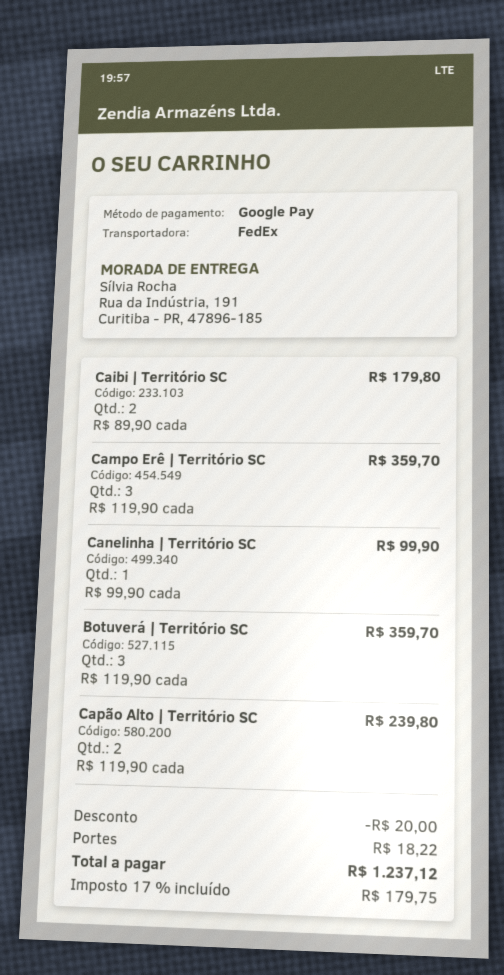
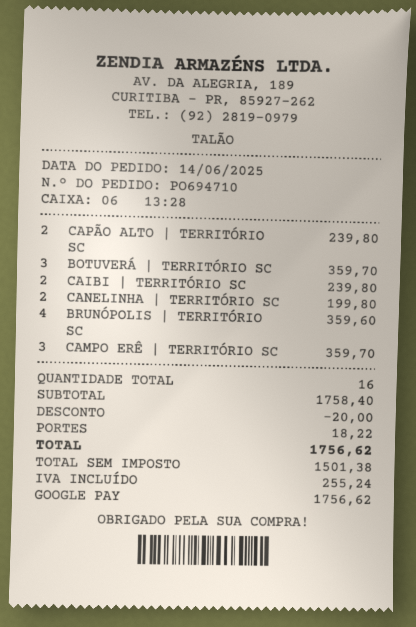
Caibi | Território SC: 2 for 179.80 -> 2 for 239.80
Canelinha | Território SC: 1 for 99.90 -> 2 for 199.80
BRUNÓPOLIS | TERRITÓRIO SC: none -> 4 for 359.60
tax: 179.75 -> 255.24
total: 1237.12 -> 1756.62

